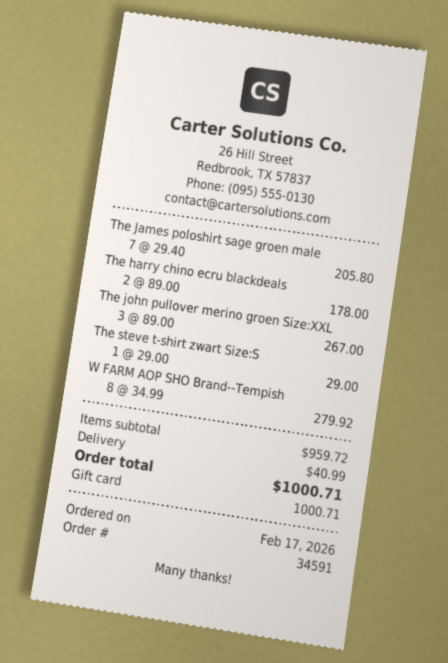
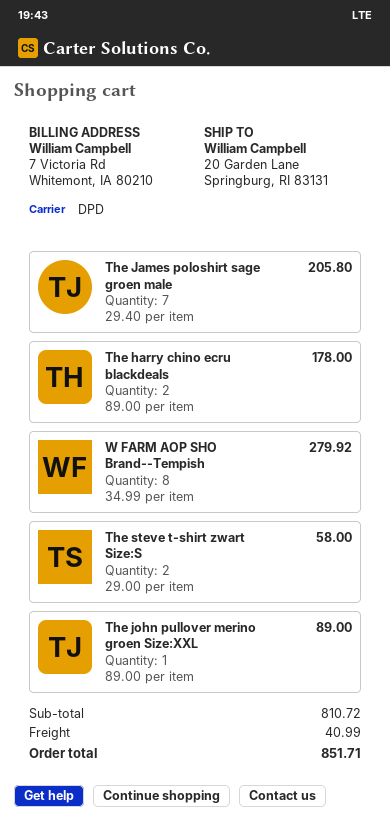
The john pullover merino groen Size:XXL: 3 x 89.00 = 267.00 -> 1 x 89.00 = 89.00
The steve t-shirt zwart Size:S: 1 x 29.00 = 29.00 -> 2 x 29.00 = 58.00
subtotal: 959.72 -> 810.72
total: 1000.71 -> 851.71

